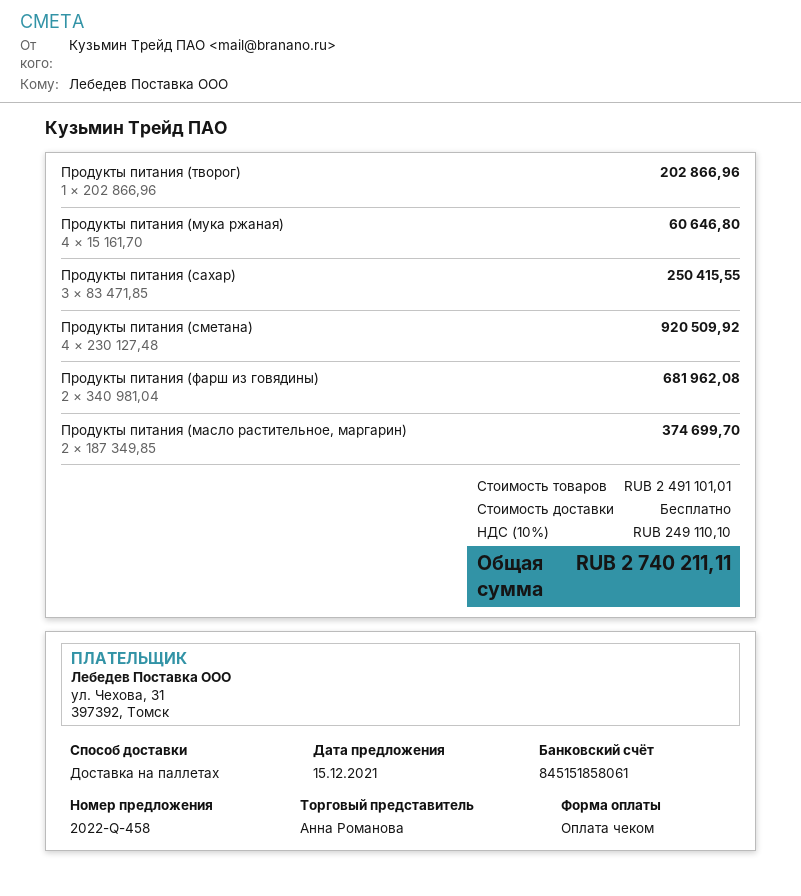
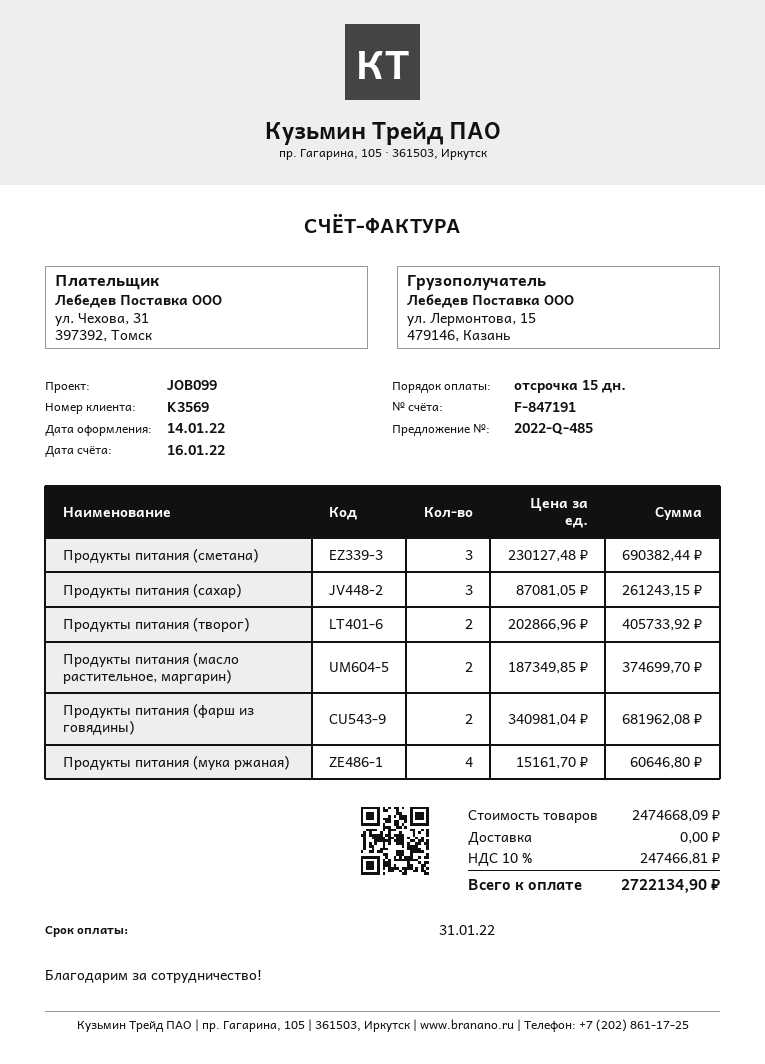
quote number: 2022-Q-458 -> 2022-Q-485
Продукты питания (творог): 1 x 202866.96 = 202866.96 -> 2 x 202866.96 = 405733.92
Продукты питания (сахар): 3 x 83471.85 = 250415.55 -> 3 x 87081.05 = 261243.15
Продукты питания (сметана): 4 x 230127.48 = 920509.92 -> 3 x 230127.48 = 690382.44
subtotal: 2491101.01 -> 2474668.09
tax: 10% = 249110.10 -> 10% = 247466.81
total: 2740211.11 -> 2722134.90

